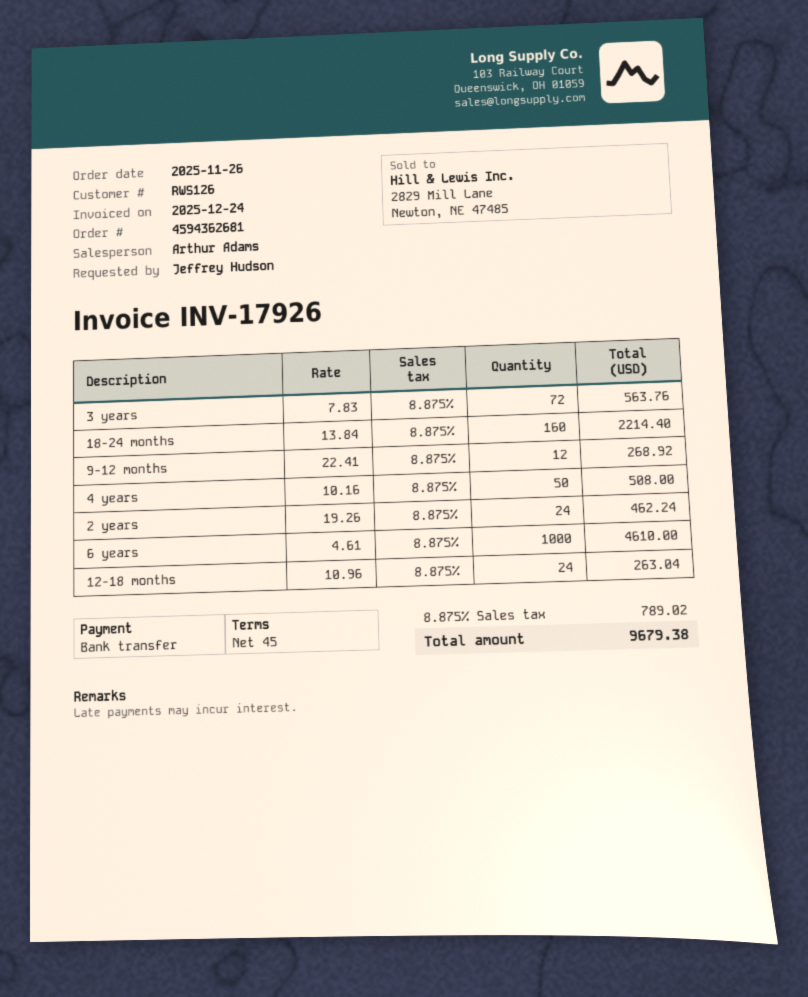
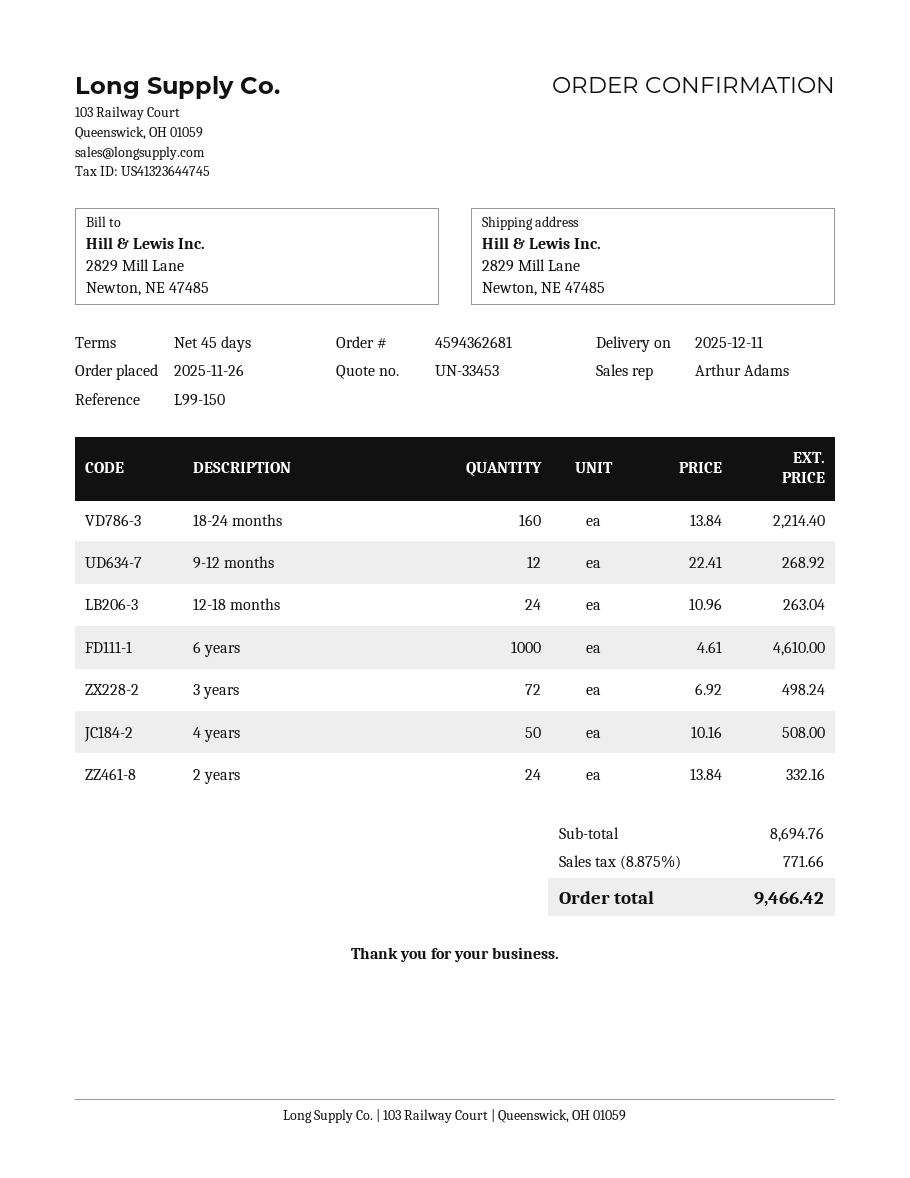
3 years: 72 x 7.83 = 563.76 -> 72 x 6.92 = 498.24
2 years: 24 x 19.26 = 462.24 -> 24 x 13.84 = 332.16
tax: 8.875% = 789.02 -> 8.875% = 771.66
total: 9679.38 -> 9466.42

